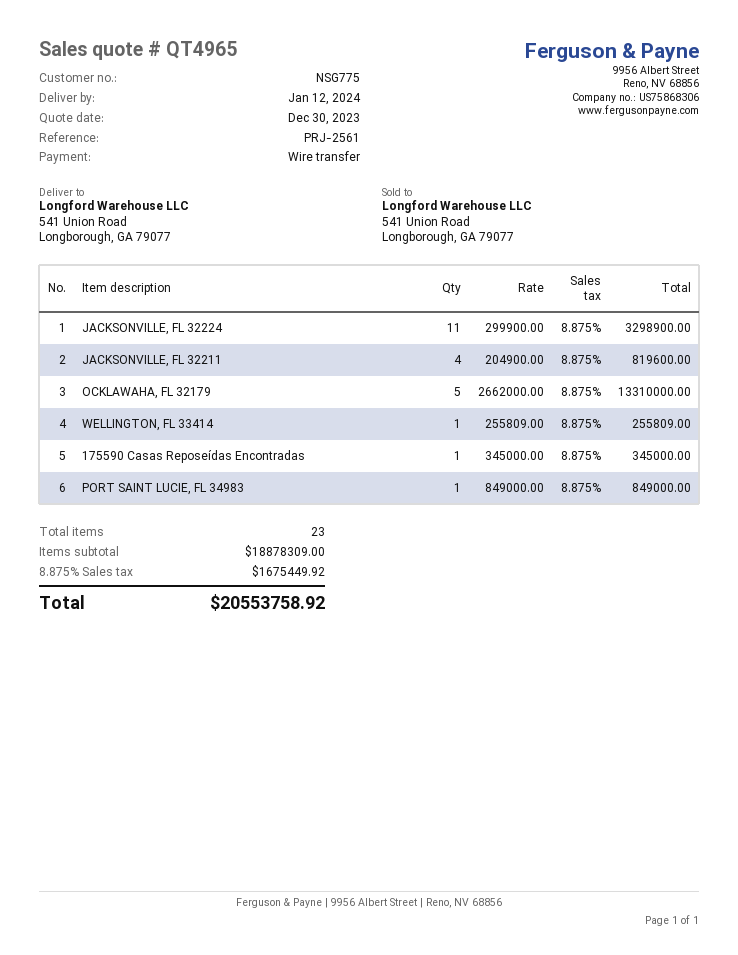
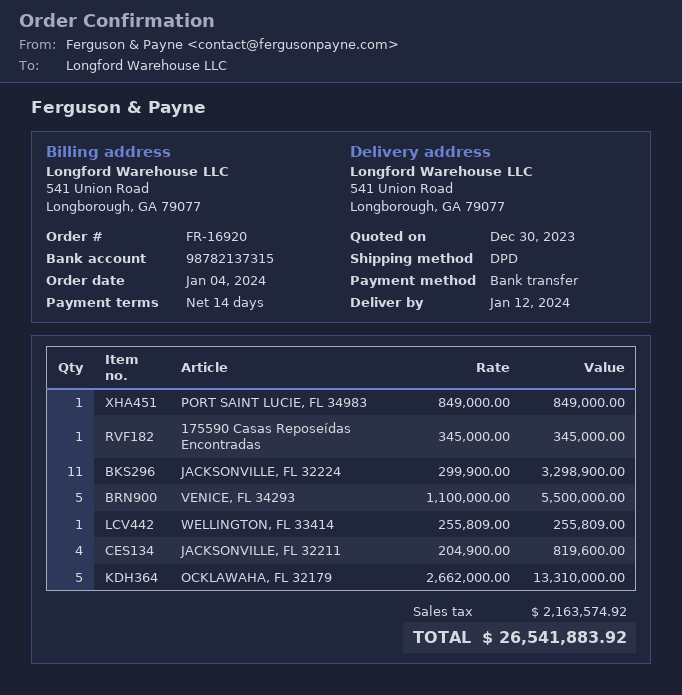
VENICE, FL 34293: none -> 5 x 1100000.00 = 5500000.00
tax: 1675449.92 -> 2163574.92
total: 20553758.92 -> 26541883.92

